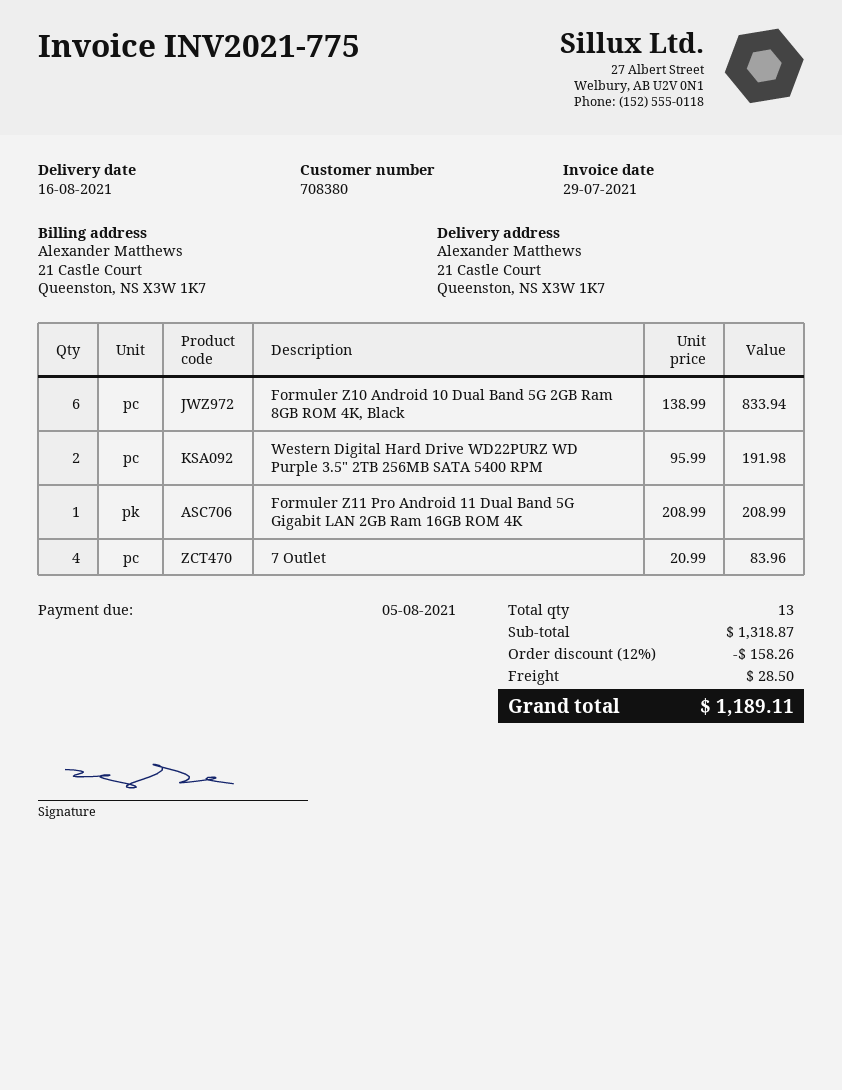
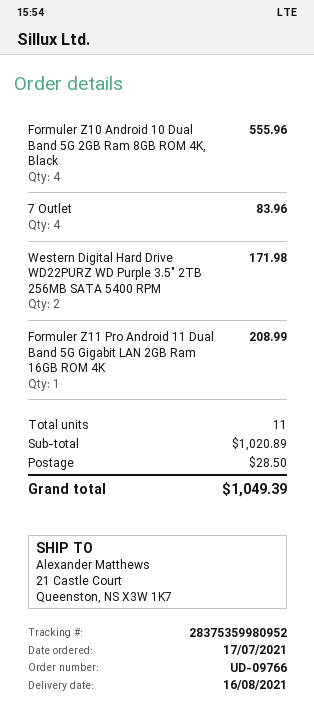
Formuler Z10 Android 10 Dual Band 5G 2GB Ram 8GB ROM 4K, Black: 6 for 833.94 -> 4 for 555.96
Western Digital Hard Drive WD22PURZ WD Purple 3.5" 2TB 256MB SATA 5400 RPM: 2 for 191.98 -> 2 for 171.98
total quantity: 13 -> 11
subtotal: 1318.87 -> 1020.89
discount: 12% = 158.26 -> none
total: 1189.11 -> 1049.39

